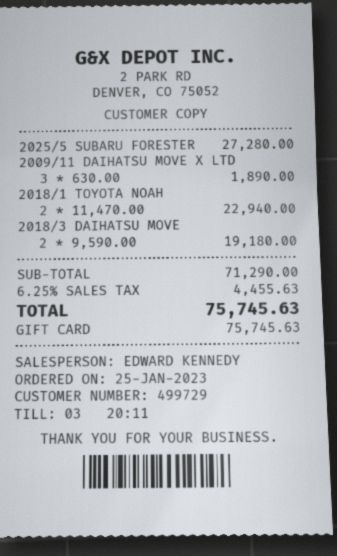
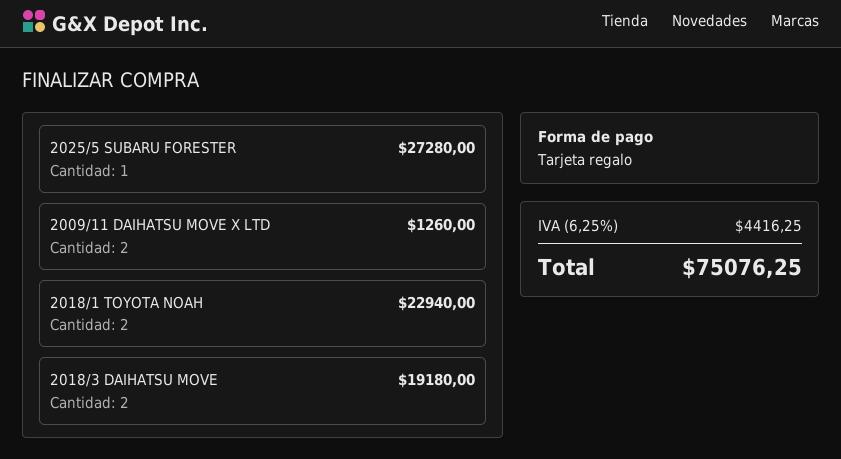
2009/11 DAIHATSU MOVE X LTD: 3 for 1890.00 -> 2 for 1260.00
tax: 6.25% = 4455.63 -> 6.25% = 4416.25
total: 75745.63 -> 75076.25

